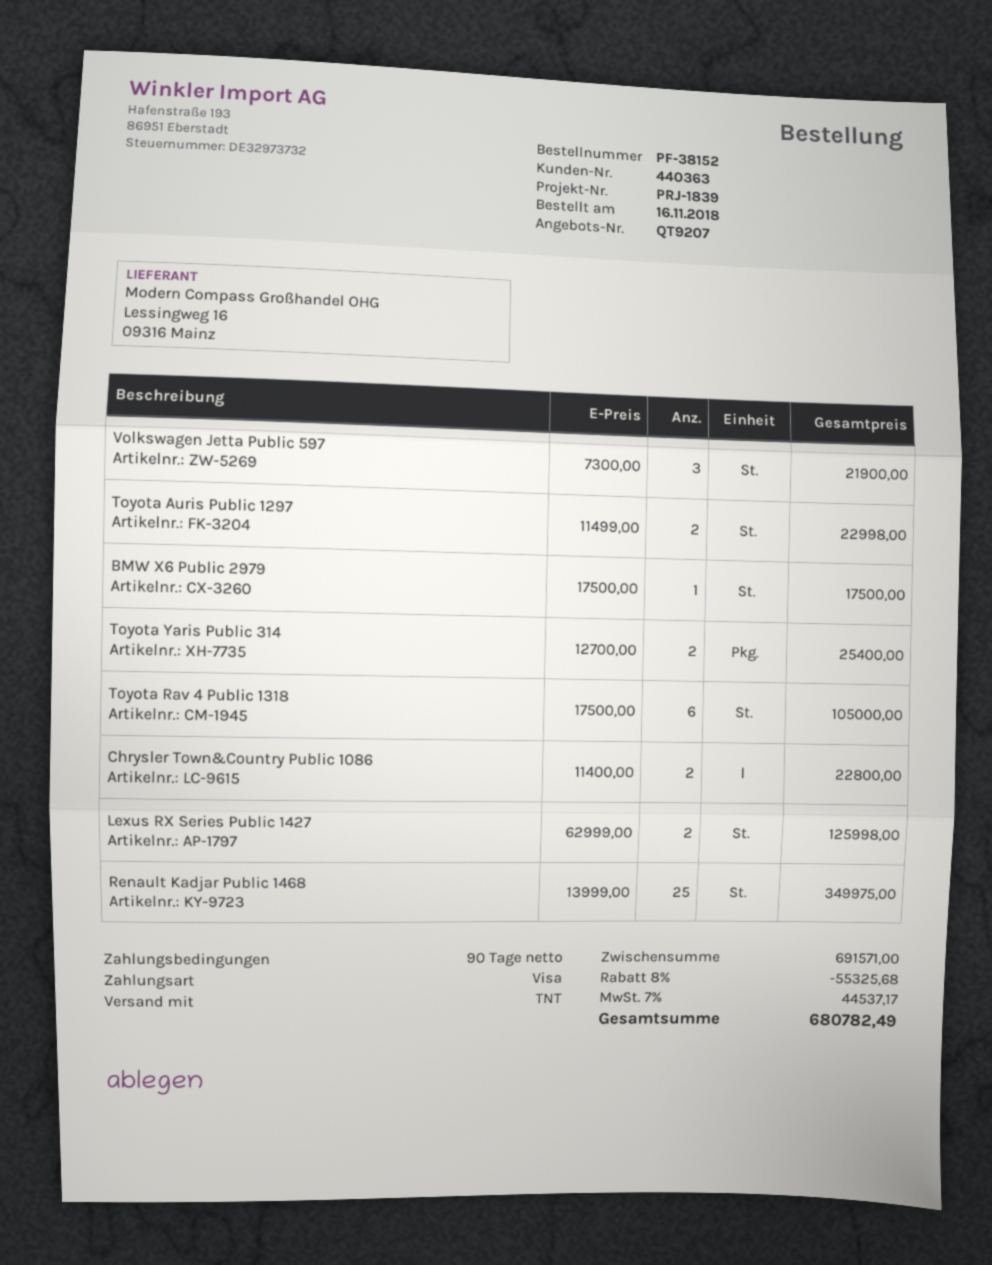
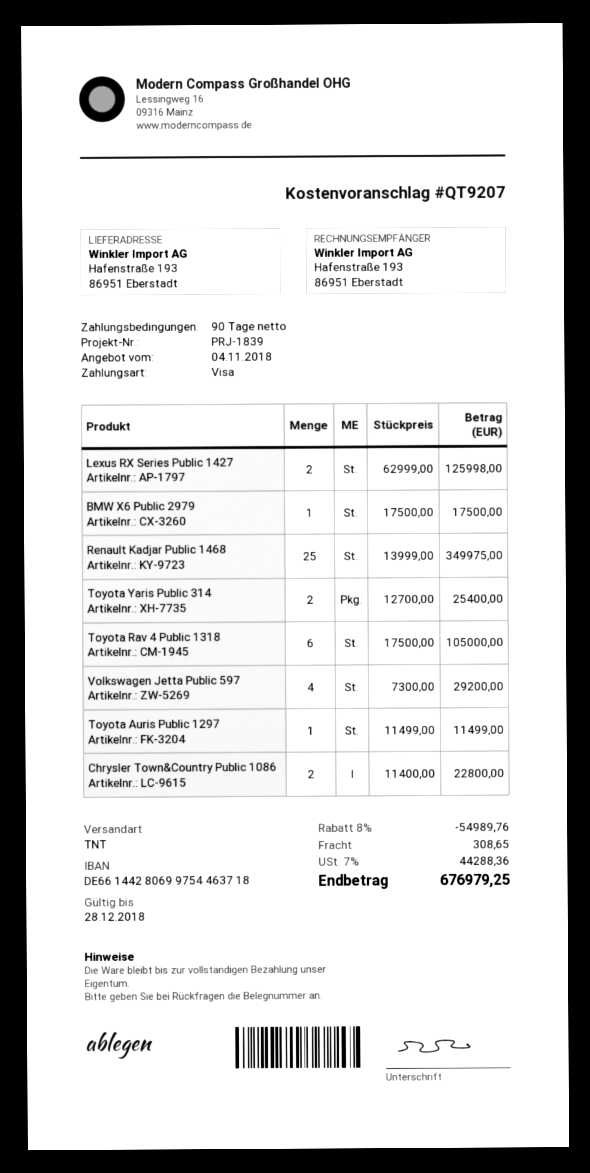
Volkswagen Jetta Public 597: 3 x 7300.00 = 21900.00 -> 4 x 7300.00 = 29200.00
Toyota Auris Public 1297: 2 x 11499.00 = 22998.00 -> 1 x 11499.00 = 11499.00
discount: 8% = 55325.68 -> 8% = 54989.76
shipping: none -> 308.65
tax: 7% = 44537.17 -> 7% = 44288.36
total: 680782.49 -> 676979.25

